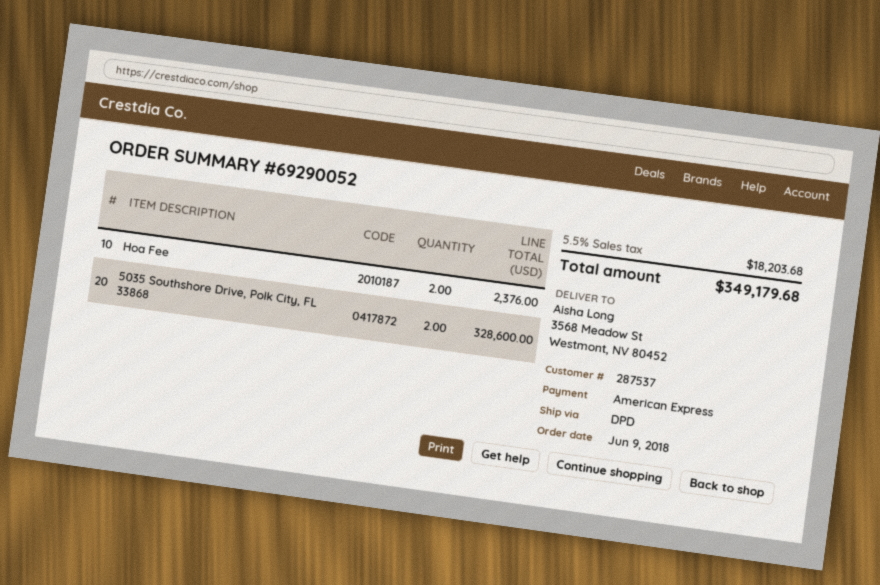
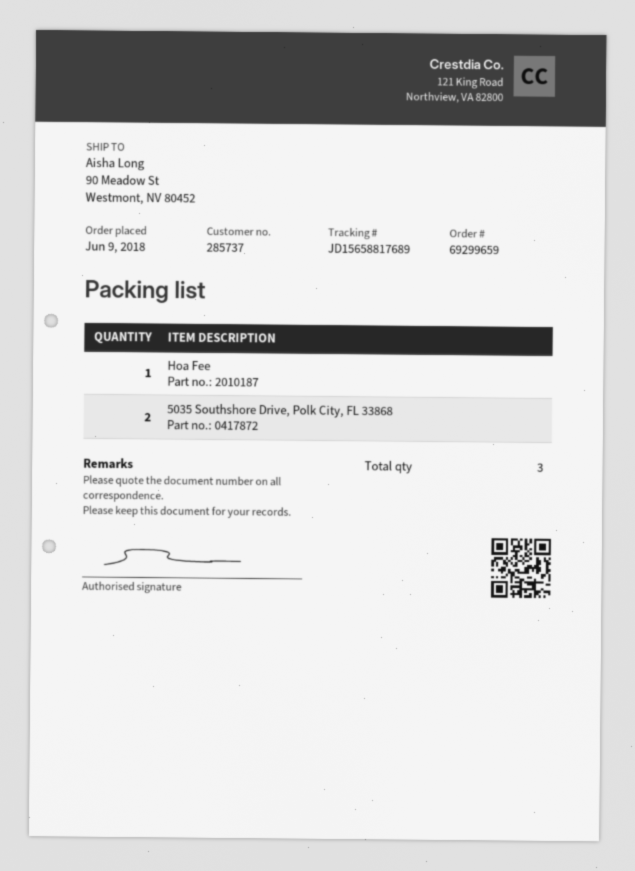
order number: 69290052 -> 69299659
customer number: 287537 -> 285737
ship to: 3568 Meadow St, Westmont, NV 80452 -> 90 Meadow St, Westmont, NV 80452
Hoa Fee: 2 -> 1

